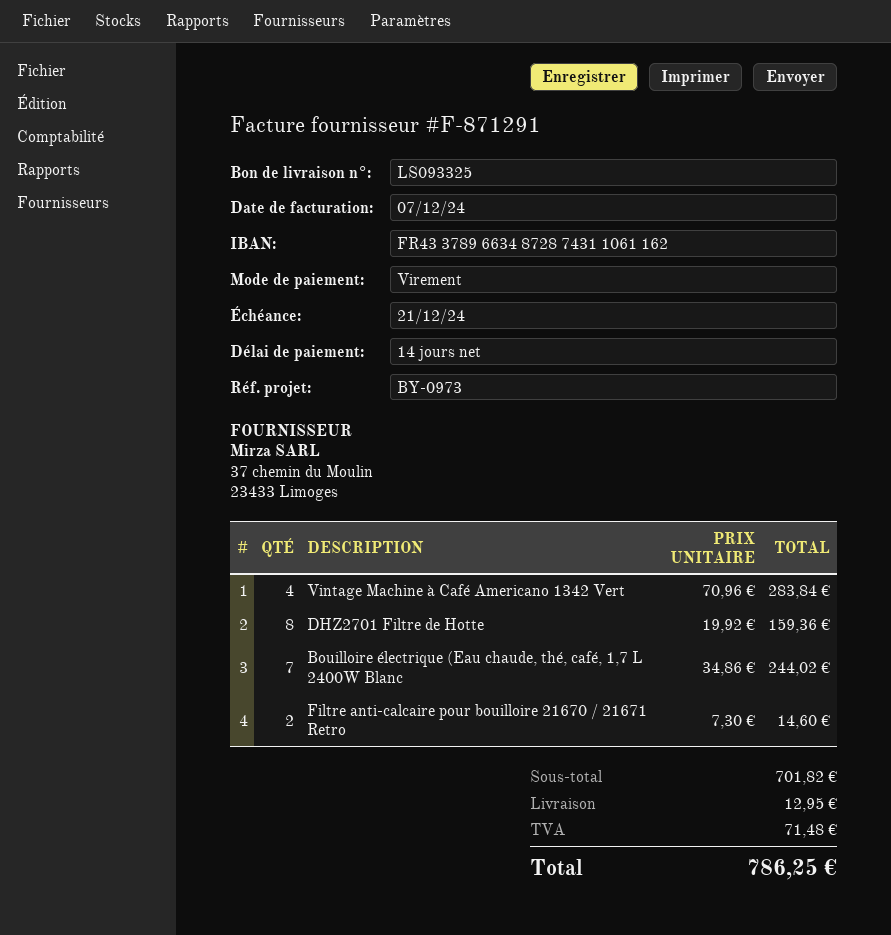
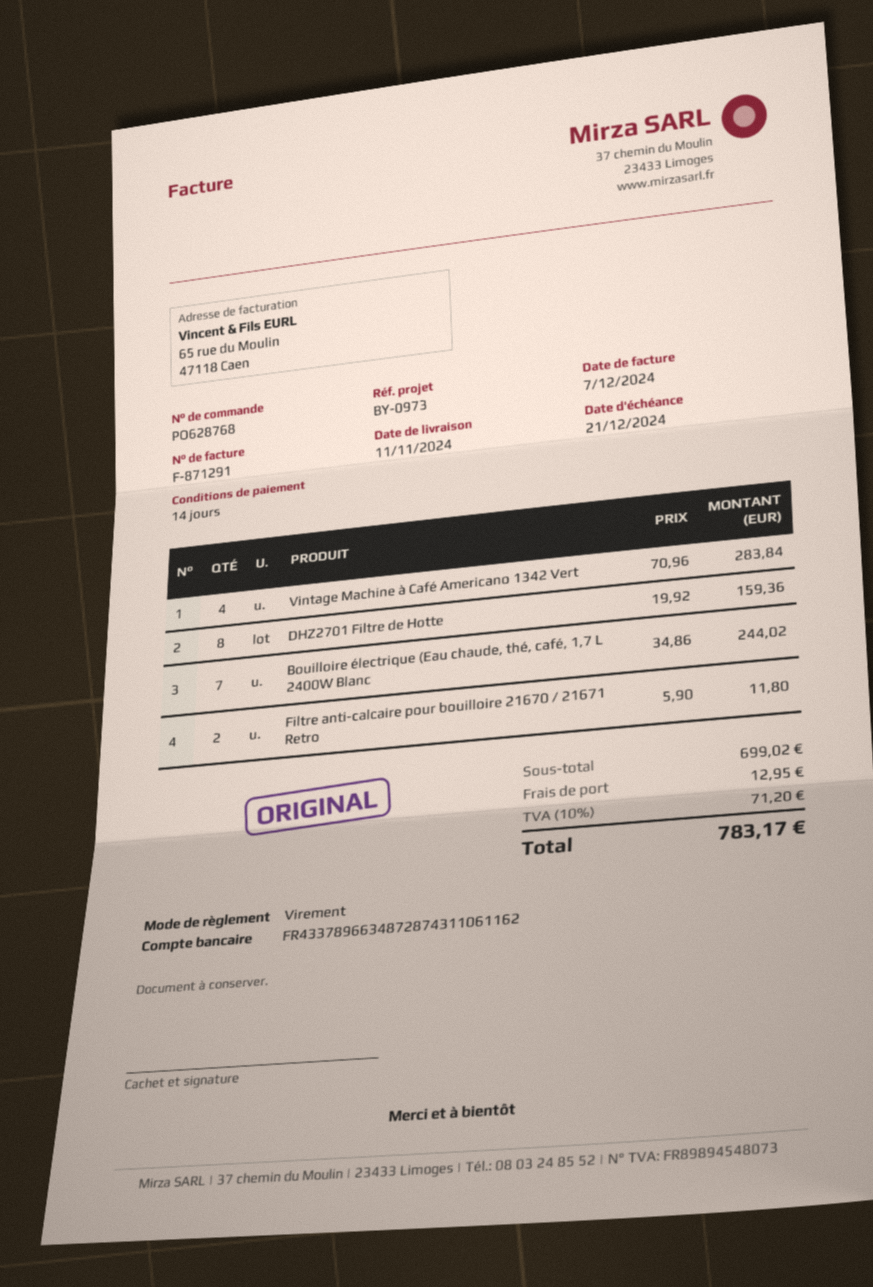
Filtre anti-calcaire pour bouilloire 21670 / 21671 Retro: 2 x 7.30 = 14.60 -> 2 x 5.90 = 11.80
subtotal: 701.82 -> 699.02
tax: 71.48 -> 71.20
total: 786.25 -> 783.17

